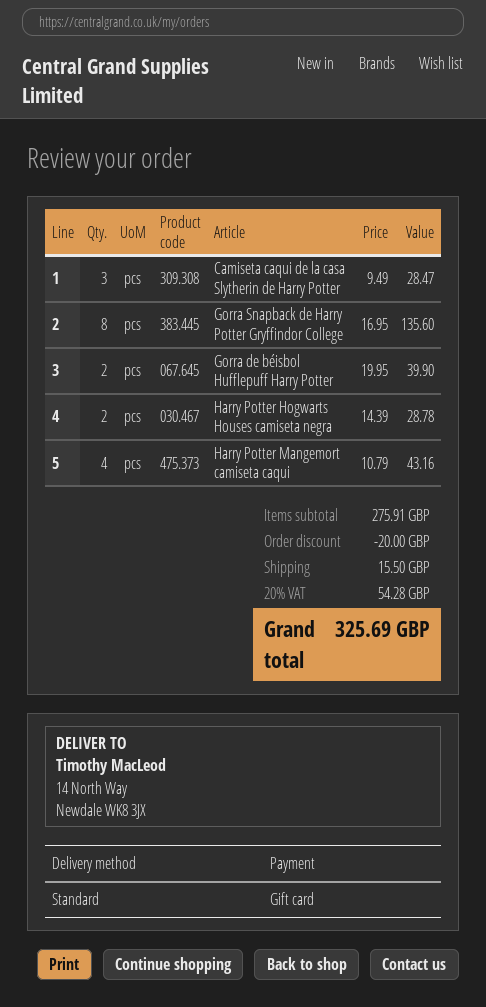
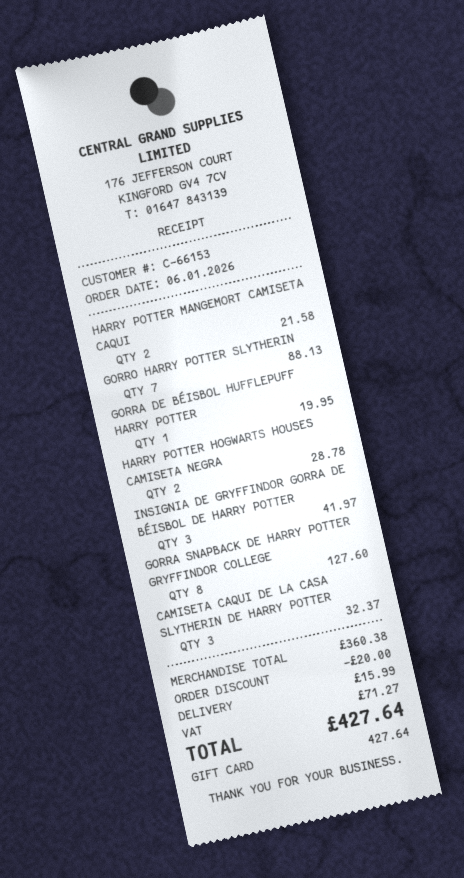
Camiseta caqui de la casa Slytherin de Harry Potter: 3 for 28.47 -> 3 for 32.37
Gorra Snapback de Harry Potter Gryffindor College: 8 for 135.60 -> 8 for 127.60
Gorra de béisbol Hufflepuff Harry Potter: 2 for 39.90 -> 1 for 19.95
Harry Potter Mangemort camiseta caqui: 4 for 43.16 -> 2 for 21.58
GORRO HARRY POTTER SLYTHERIN: none -> 7 for 88.13
INSIGNIA DE GRYFFINDOR GORRA DE BÉISBOL DE HARRY POTTER: none -> 3 for 41.97
subtotal: 275.91 -> 360.38
shipping: 15.50 -> 15.99
tax: 54.28 -> 71.27
total: 325.69 -> 427.64

